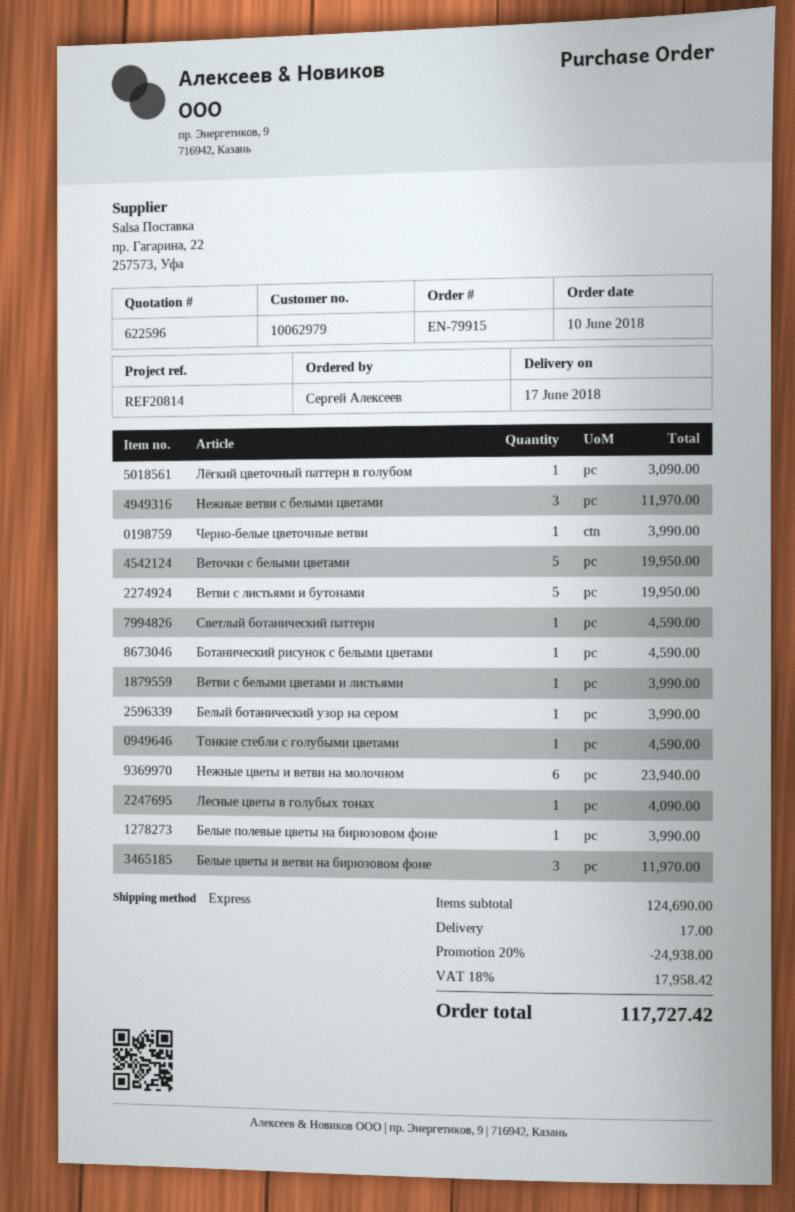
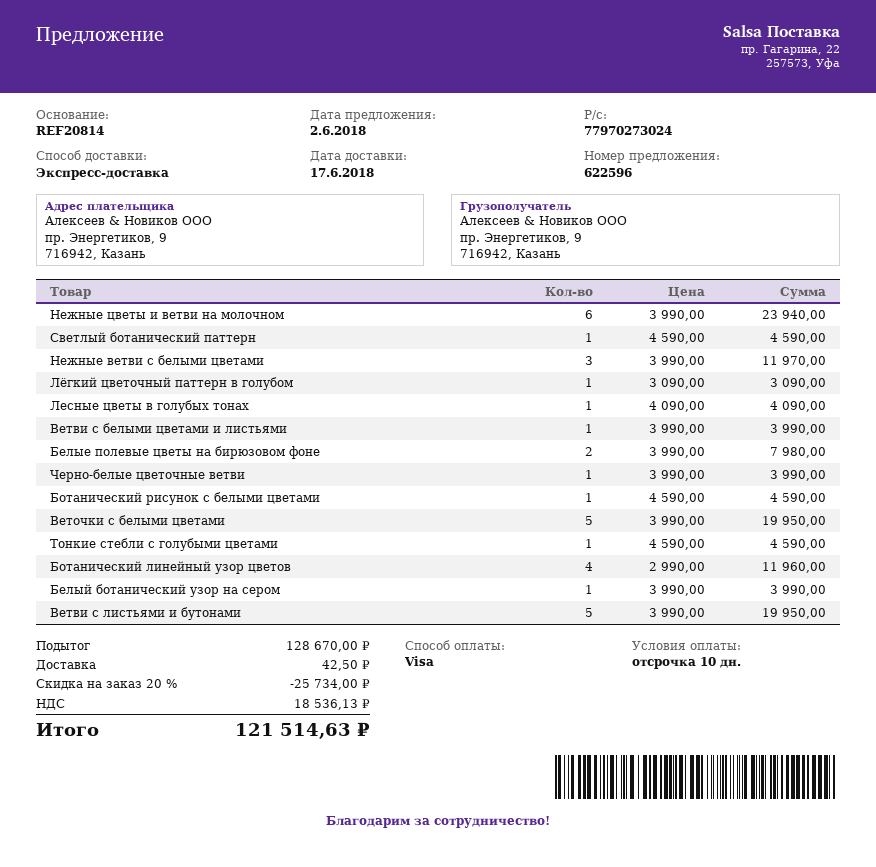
Белые полевые цветы на бирюзовом фоне: 1 for 3990.00 -> 2 for 7980.00
Белые цветы и ветви на бирюзовом фоне: 3 for 11970.00 -> none
Ботанический линейный узор цветов: none -> 4 for 11960.00
subtotal: 124690.00 -> 128670.00
discount: 20% = 24938.00 -> 20% = 25734.00
shipping: 17.00 -> 42.50
tax: 17958.42 -> 18536.13
total: 117727.42 -> 121514.63

